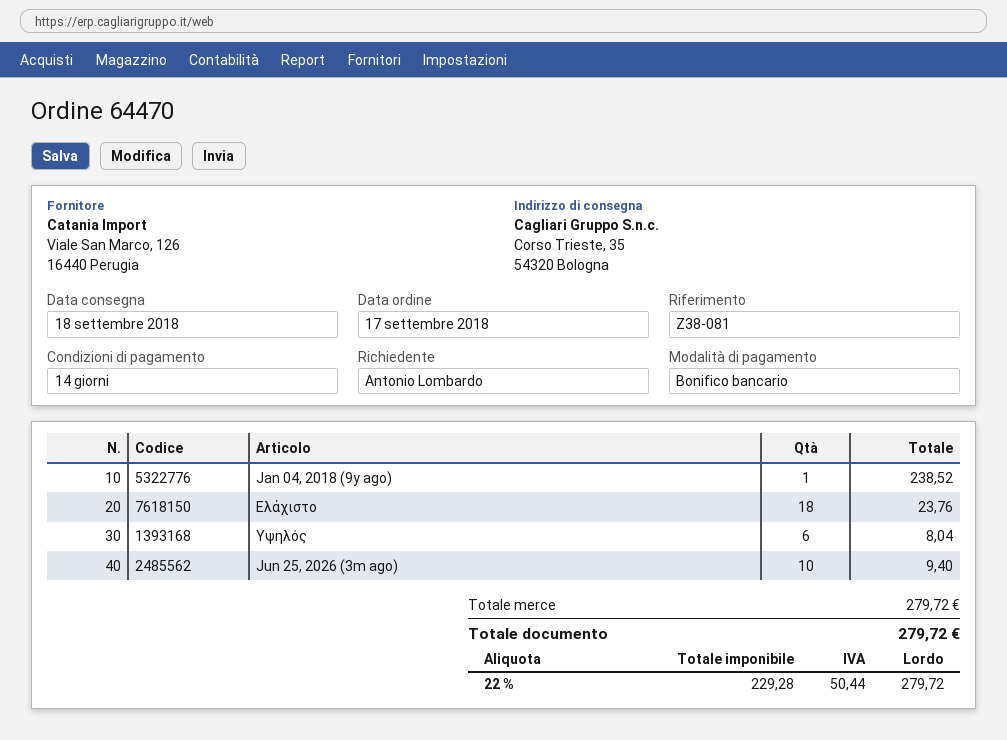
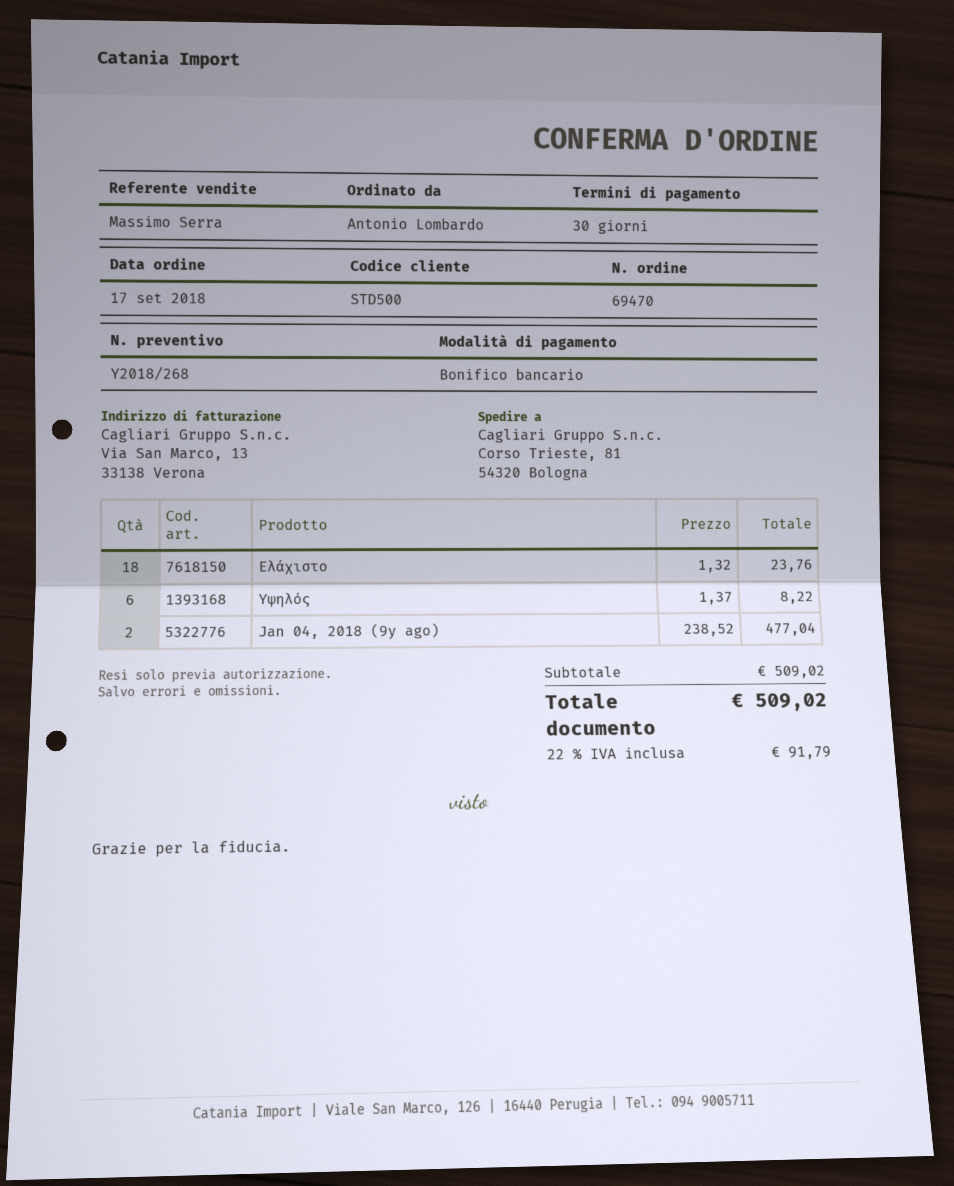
order number: 64470 -> 69470
payment terms: 14 days -> 30 days
ship to: Corso Trieste, 35, 54320 Bologna -> Corso Trieste, 81, 54320 Bologna
Jan 04, 2018 (9y ago): 1 for 238.52 -> 2 for 477.04
Υψηλός: 6 for 8.04 -> 6 for 8.22
Jun 25, 2026 (3m ago): 10 for 9.40 -> none
subtotal: 279.72 -> 509.02
tax: 22% = 50.44 -> 22% = 91.79
total: 279.72 -> 509.02

